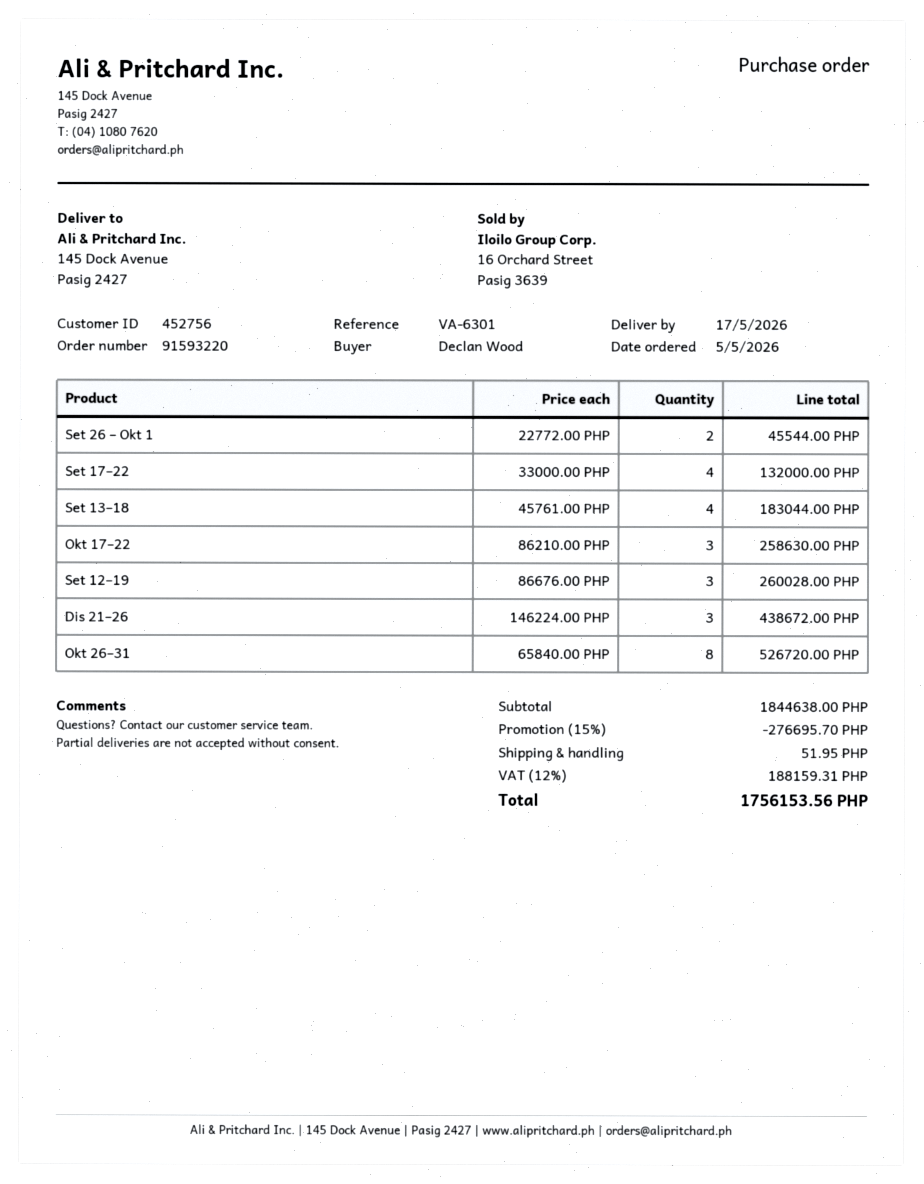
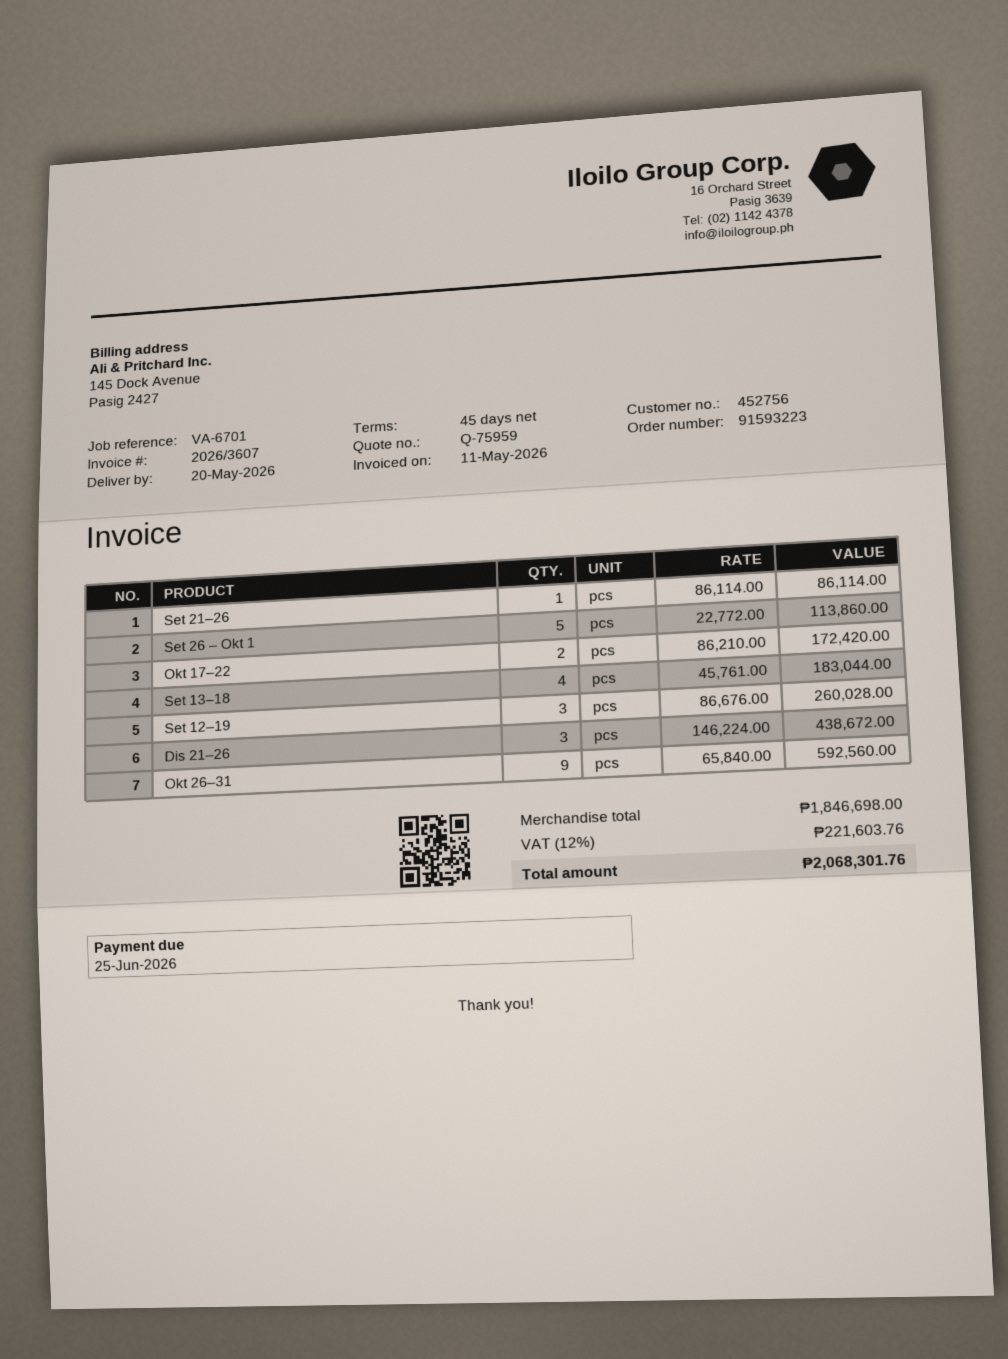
order number: 91593220 -> 91593223
delivery date: 2026-05-17 -> 2026-05-20
reference: VA-6301 -> VA-6701
Set 26 – Okt 1: 2 x 22772.00 = 45544.00 -> 5 x 22772.00 = 113860.00
Set 17–22: 4 x 33000.00 = 132000.00 -> none
Okt 17–22: 3 x 86210.00 = 258630.00 -> 2 x 86210.00 = 172420.00
Okt 26–31: 8 x 65840.00 = 526720.00 -> 9 x 65840.00 = 592560.00
Set 21–26: none -> 1 x 86114.00 = 86114.00
subtotal: 1844638.00 -> 1846698.00
discount: 15% = 276695.70 -> none
shipping: 51.95 -> none
tax: 12% = 188159.31 -> 12% = 221603.76
total: 1756153.56 -> 2068301.76

